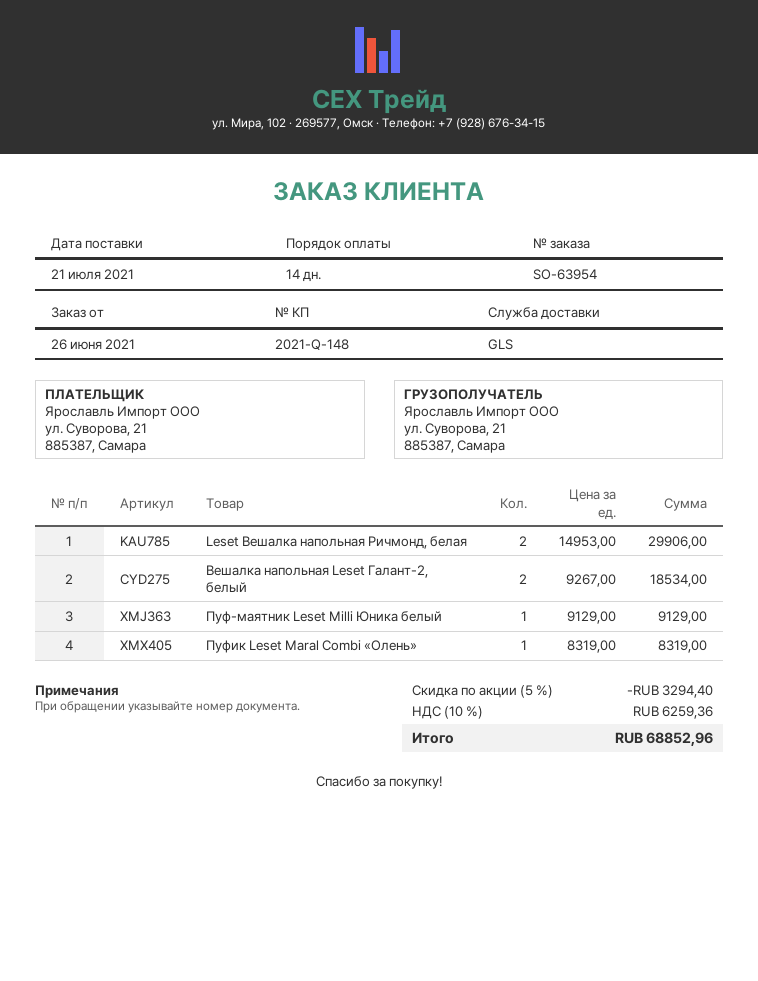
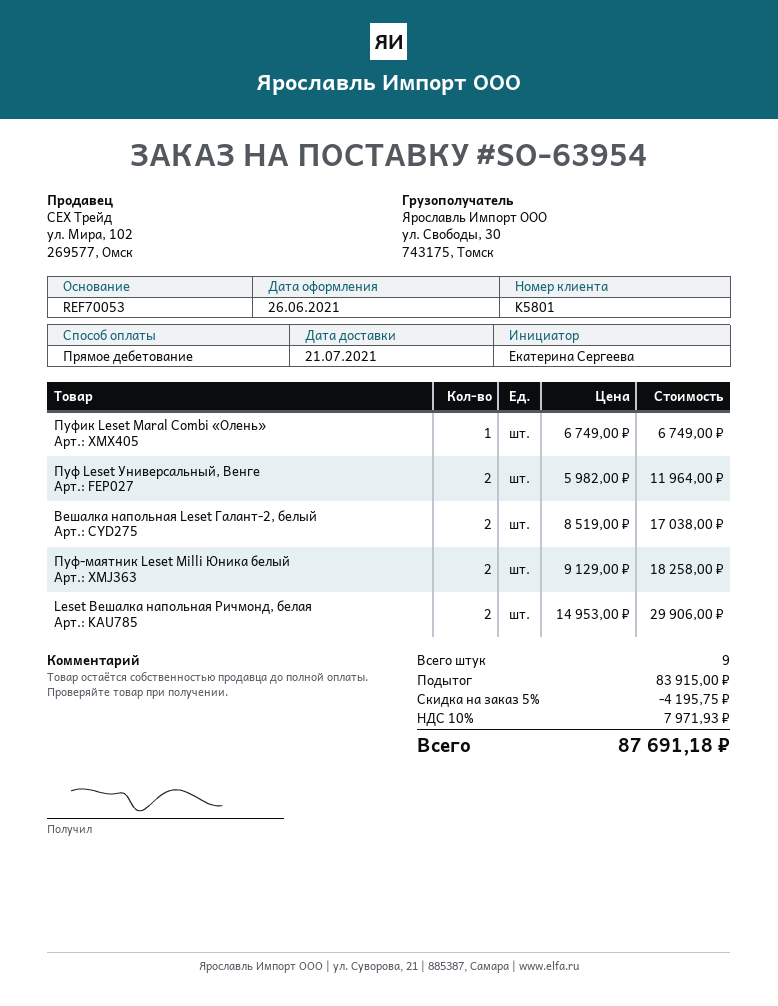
ship to: ул. Суворова, 21, 885387, Самара -> ул. Свободы, 30, 743175, Томск
Вешалка напольная Leset Галант-2, белый: 2 x 9267.00 = 18534.00 -> 2 x 8519.00 = 17038.00
Пуф-маятник Leset Milli Юника белый: 1 x 9129.00 = 9129.00 -> 2 x 9129.00 = 18258.00
Пуфик Leset Maral Combi «Олень»: 1 x 8319.00 = 8319.00 -> 1 x 6749.00 = 6749.00
Пуф Leset Универсальный, Венге: none -> 2 x 5982.00 = 11964.00
discount: 5% = 3294.40 -> 5% = 4195.75
tax: 10% = 6259.36 -> 10% = 7971.93
total: 68852.96 -> 87691.18

